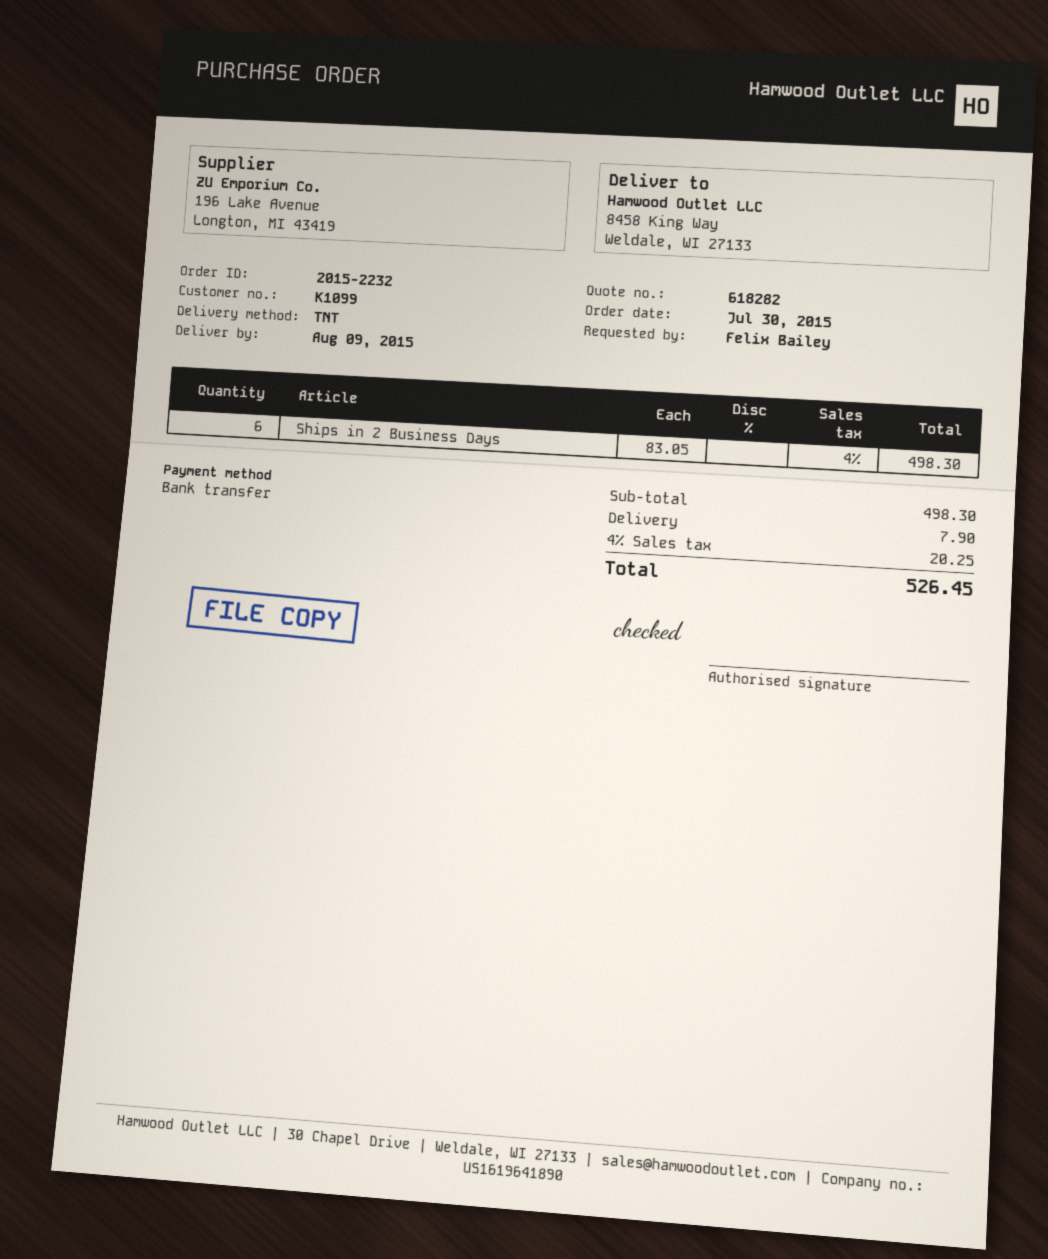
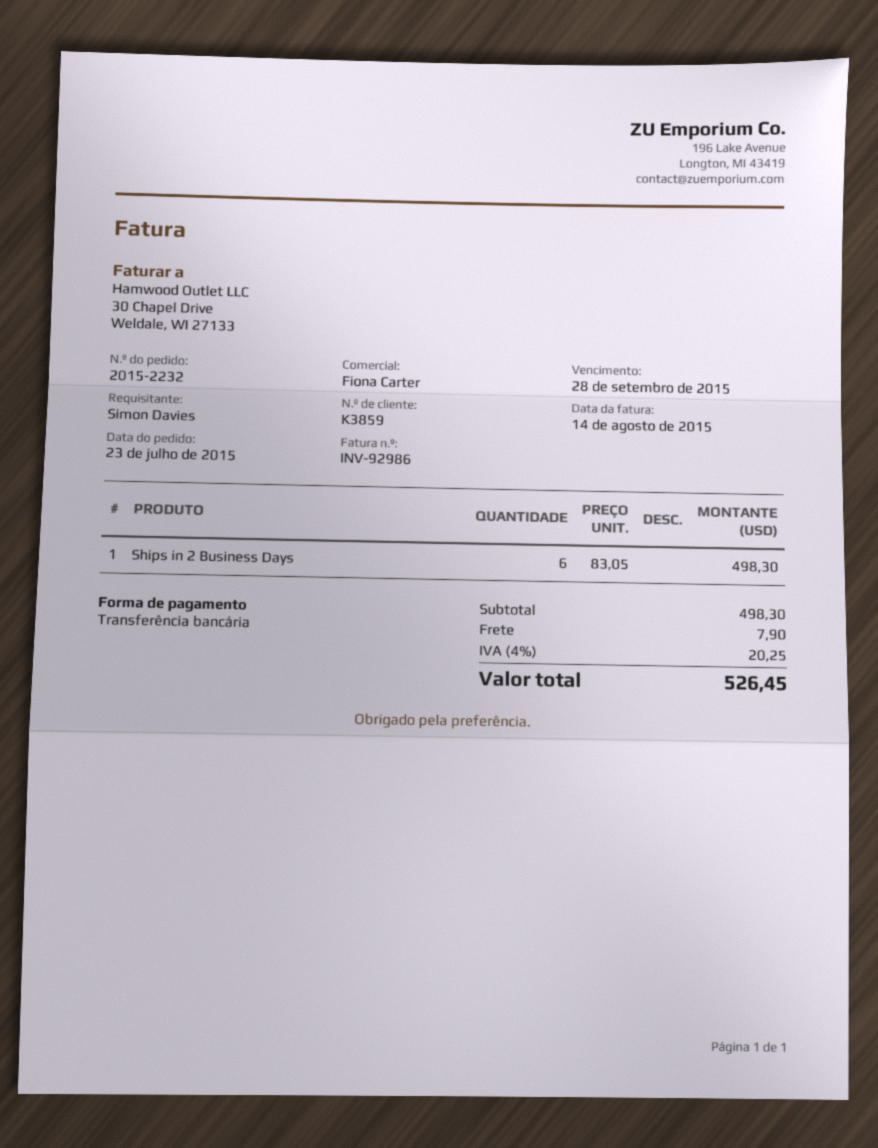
order date: 2015-07-30 -> 2015-07-23
customer number: K1099 -> K3859
ordered by: Felix Bailey -> Simon Davies

